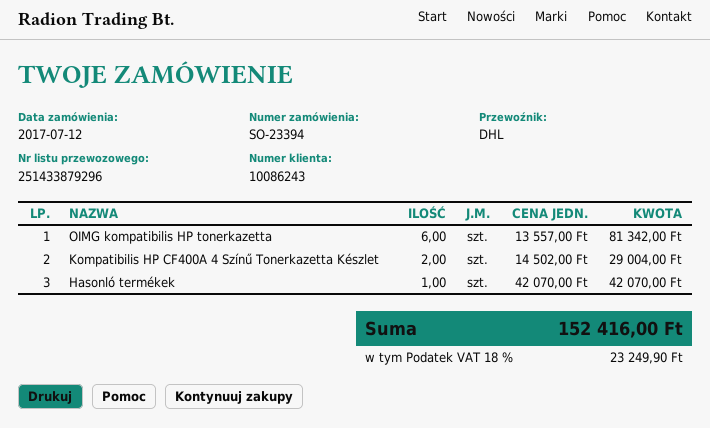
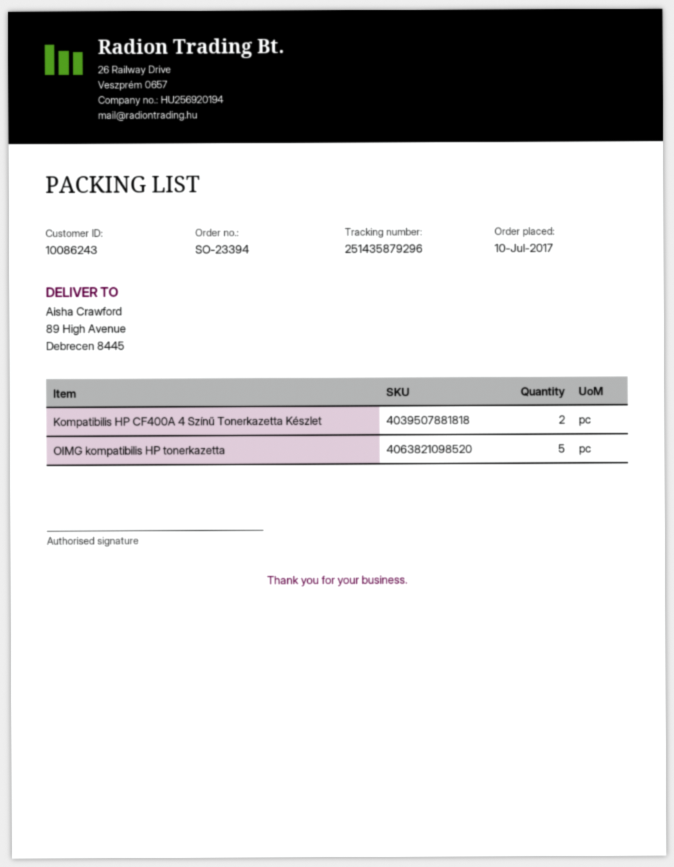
order date: 2017-07-12 -> 2017-07-10
tracking number: 251433879296 -> 251435879296
OIMG kompatibilis HP tonerkazetta: 6 -> 5
Hasonló termékek: 1 -> none

